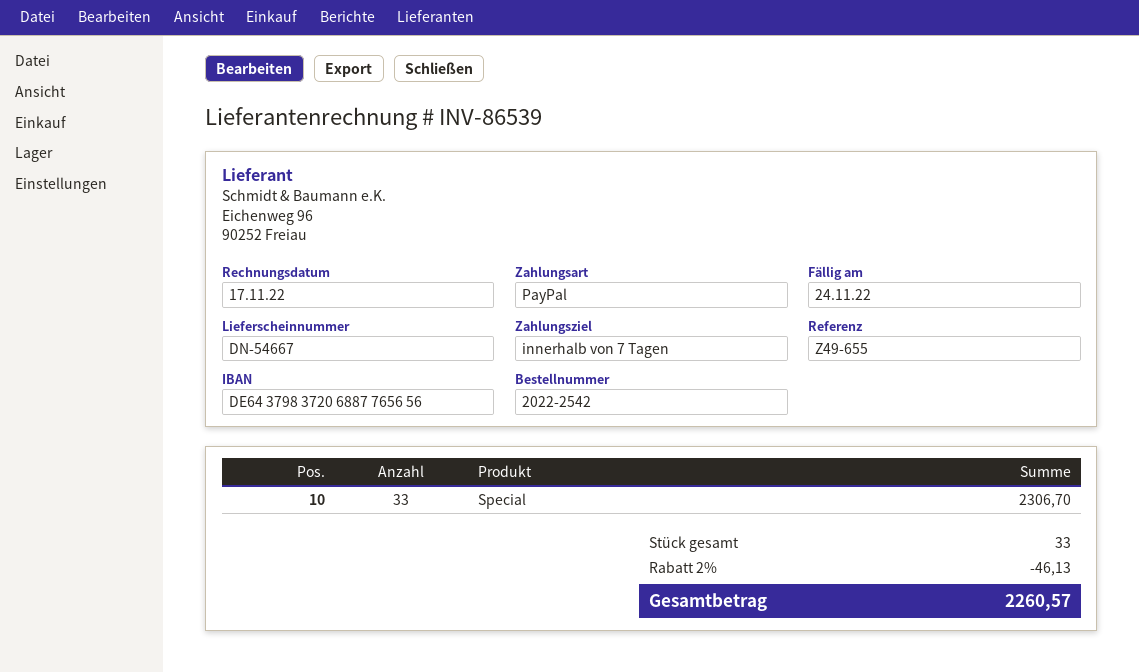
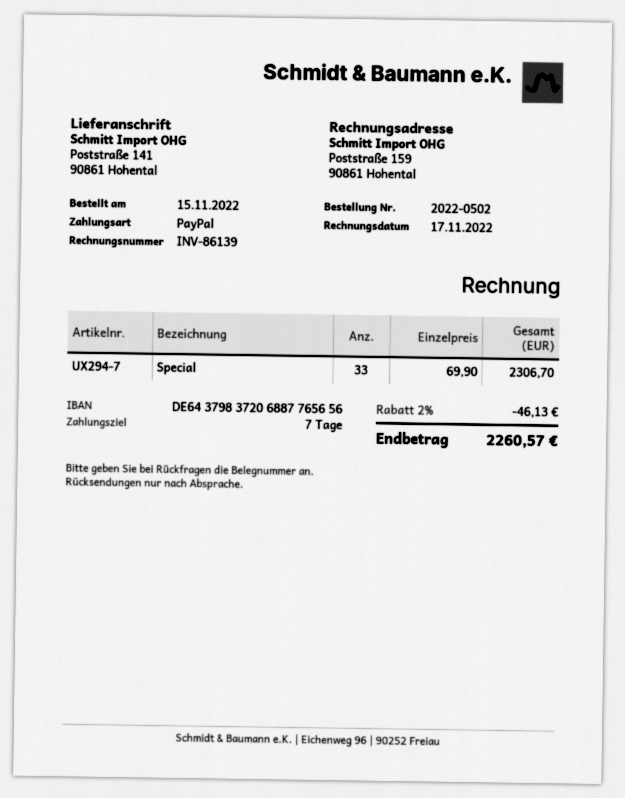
order number: 2022-2542 -> 2022-0502
invoice number: INV-86539 -> INV-86139

